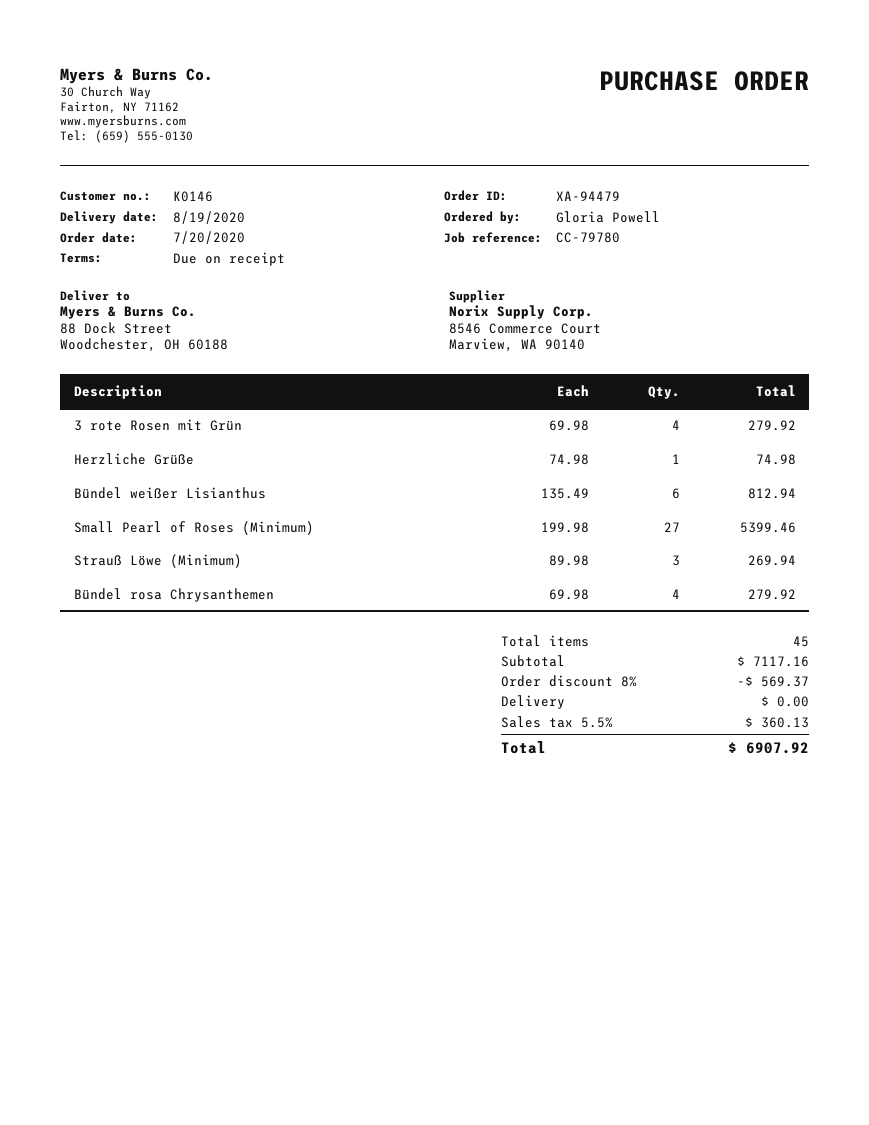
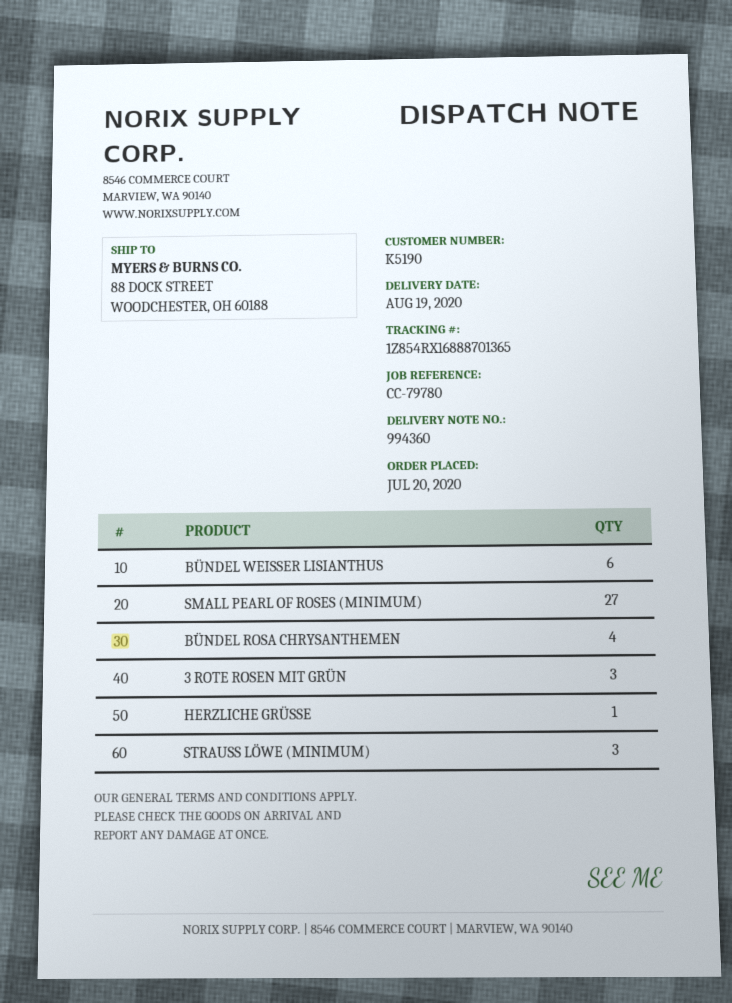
customer number: K0146 -> K5190
3 rote Rosen mit Grün: 4 -> 3

